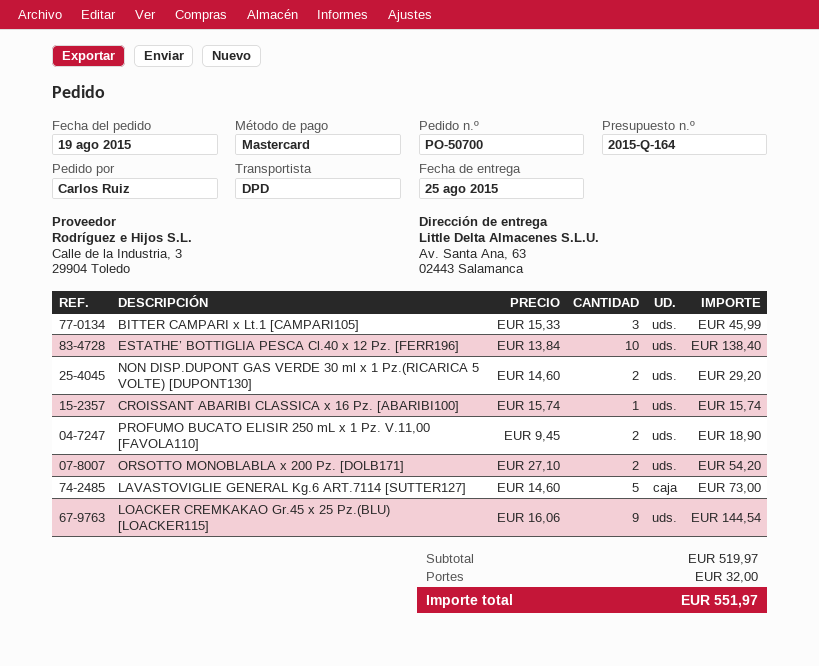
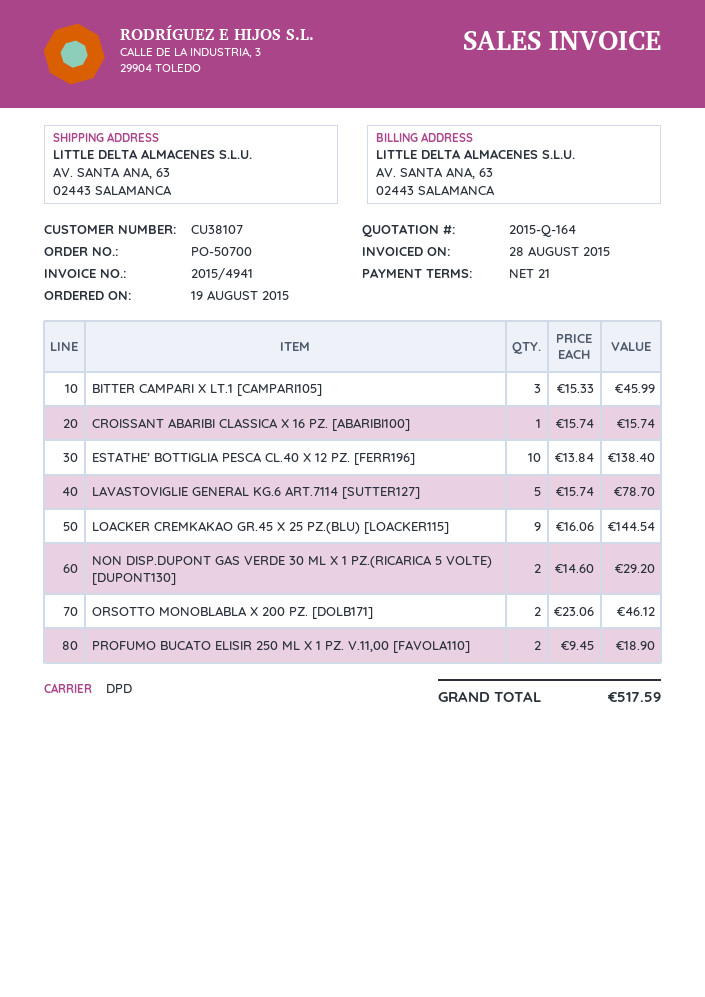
ORSOTTO MONOBLABLA x 200 Pz. [DOLB171]: 2 x 27.10 = 54.20 -> 2 x 23.06 = 46.12
LAVASTOVIGLIE GENERAL Kg.6 ART.7114 [SUTTER127]: 5 x 14.60 = 73.00 -> 5 x 15.74 = 78.70
shipping: 32.00 -> none
total: 551.97 -> 517.59

